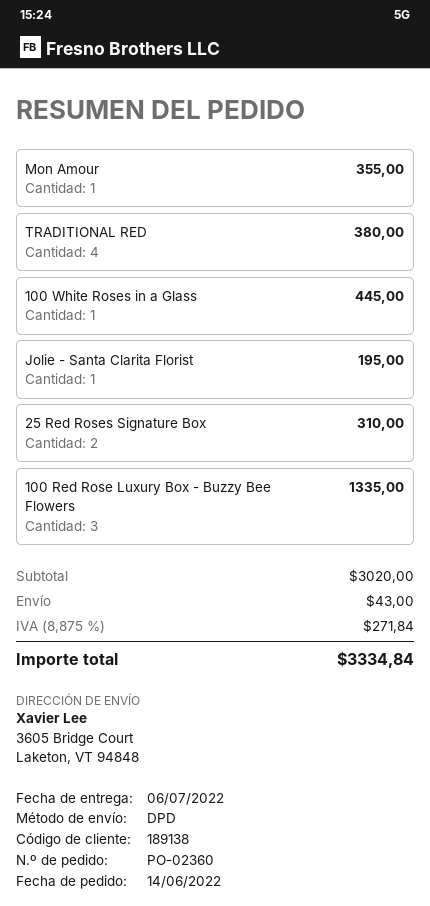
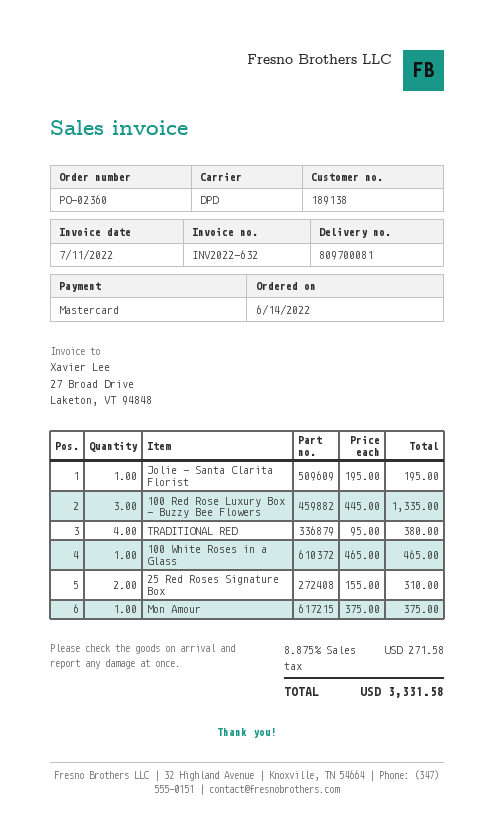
Mon Amour: 1 for 355.00 -> 1 for 375.00
100 White Roses in a Glass: 1 for 445.00 -> 1 for 465.00
shipping: 43.00 -> none
tax: 8.875% = 271.84 -> 8.875% = 271.58
total: 3334.84 -> 3331.58

